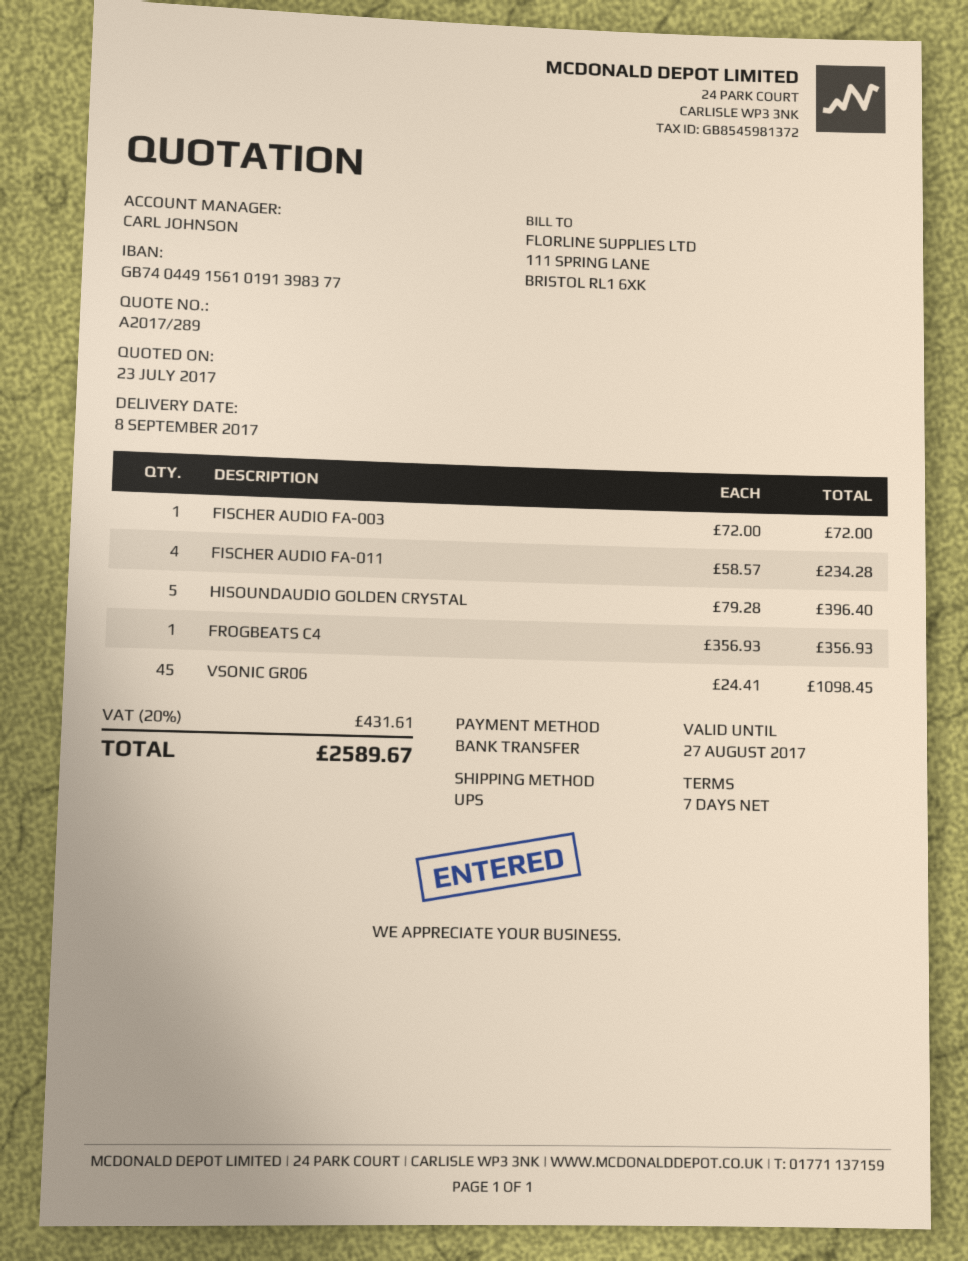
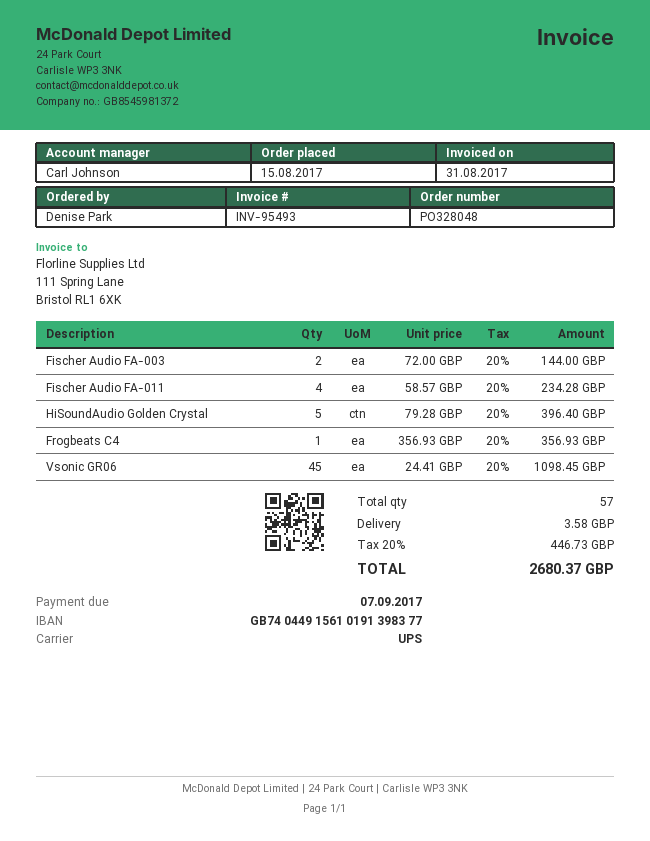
FISCHER AUDIO FA-003: 1 x 72.00 = 72.00 -> 2 x 72.00 = 144.00
shipping: none -> 3.58
tax: 20% = 431.61 -> 20% = 446.73
total: 2589.67 -> 2680.37

